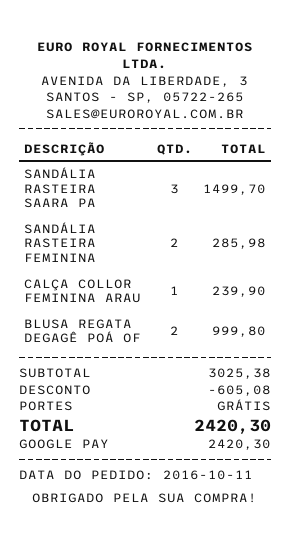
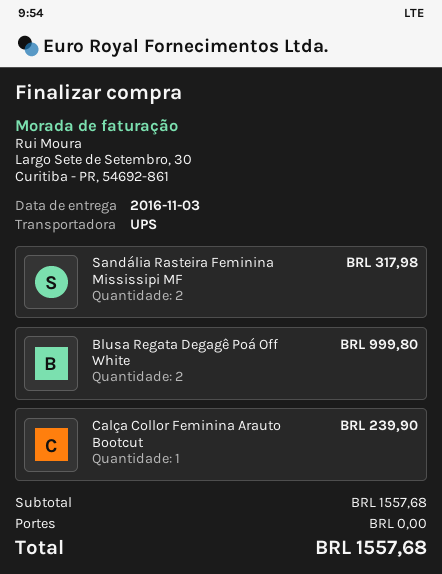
SANDÁLIA RASTEIRA SAARA PA: 3 for 1499.70 -> none
SANDÁLIA RASTEIRA FEMININA: 2 for 285.98 -> 2 for 317.98
subtotal: 3025.38 -> 1557.68
discount: 605.08 -> none
total: 2420.30 -> 1557.68

